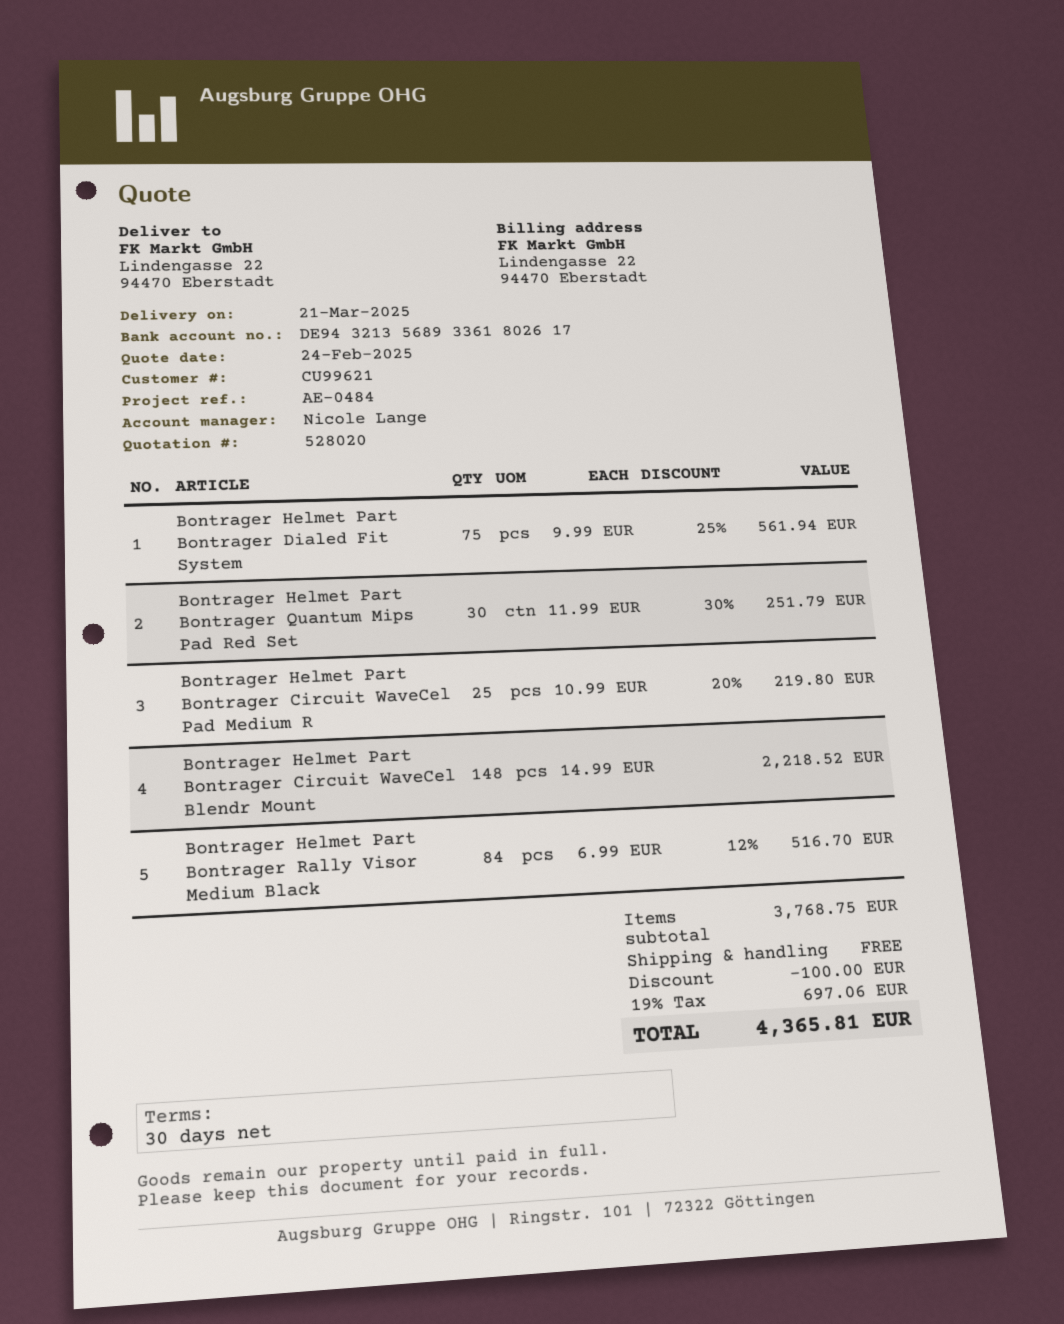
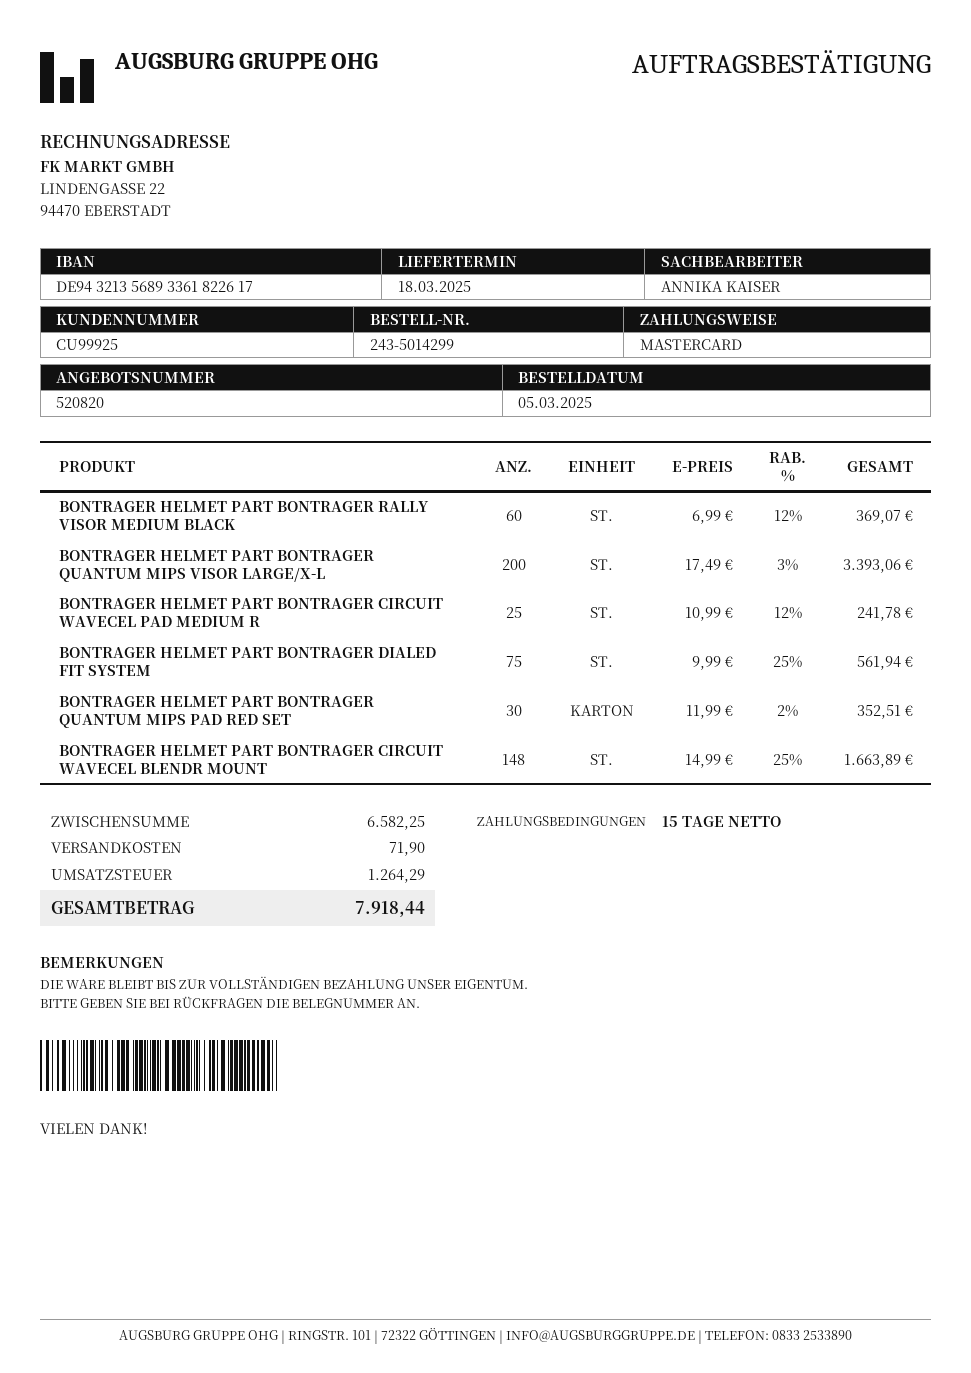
quote number: 528020 -> 520820
delivery date: 2025-03-21 -> 2025-03-18
payment terms: 30 days -> 15 days
customer number: CU99621 -> CU99925
sales rep: Nicole Lange -> ANNIKA KAISER
bank account: DE94321356893361802617 -> DE94321356893361822617
Bontrager Helmet Part Bontrager Quantum Mips Pad Red Set: 30 x 11.99 - 30% = 251.79 -> 30 x 11.99 - 2% = 352.51
Bontrager Helmet Part Bontrager Circuit WaveCel Pad Medium R: 25 x 10.99 - 20% = 219.80 -> 25 x 10.99 - 12% = 241.78
Bontrager Helmet Part Bontrager Circuit WaveCel Blendr Mount: 148 x 14.99 = 2218.52 -> 148 x 14.99 - 25% = 1663.89
Bontrager Helmet Part Bontrager Rally Visor Medium Black: 84 x 6.99 - 12% = 516.70 -> 60 x 6.99 - 12% = 369.07
BONTRAGER HELMET PART BONTRAGER QUANTUM MIPS VISOR LARGE/X-L: none -> 200 x 17.49 - 3% = 3393.06
subtotal: 3768.75 -> 6582.25
discount: 100.00 -> none
shipping: 0.00 -> 71.90
tax: 697.06 -> 1264.29
total: 4365.81 -> 7918.44

